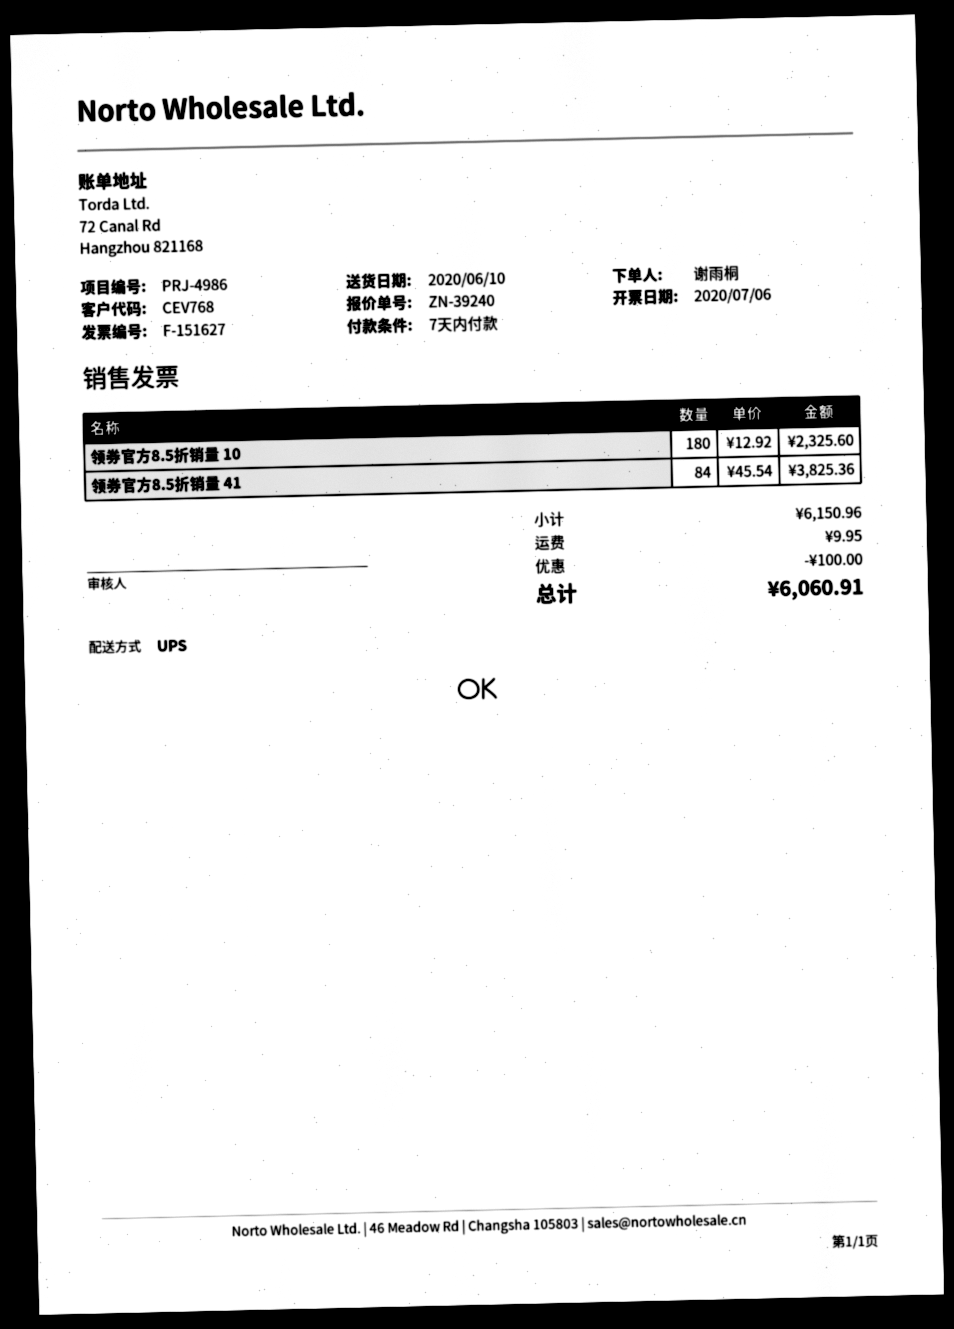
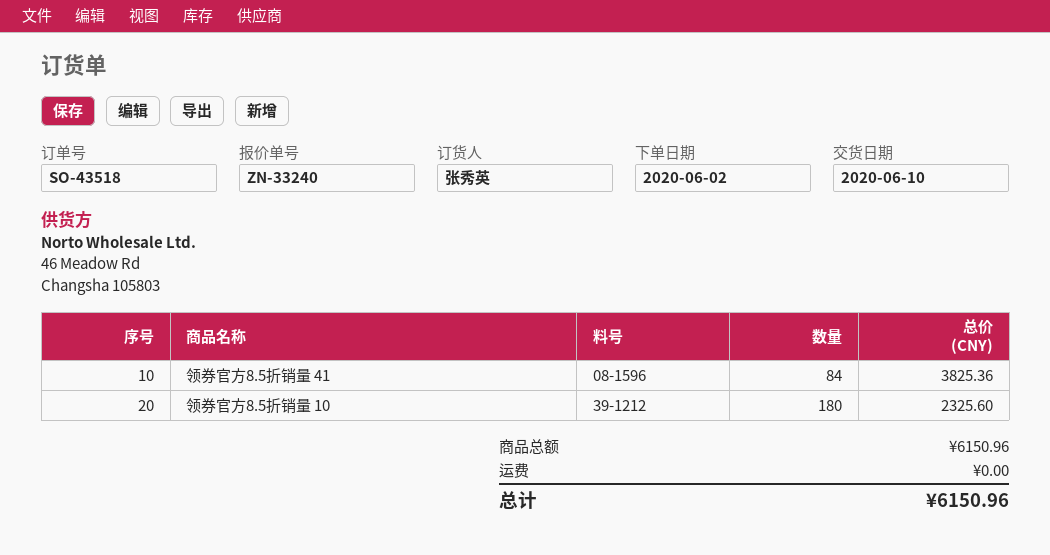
quote number: ZN-39240 -> ZN-33240
ordered by: 谢雨桐 -> 张秀英
discount: 100.00 -> none
shipping: 9.95 -> 0.00
total: 6060.91 -> 6150.96

